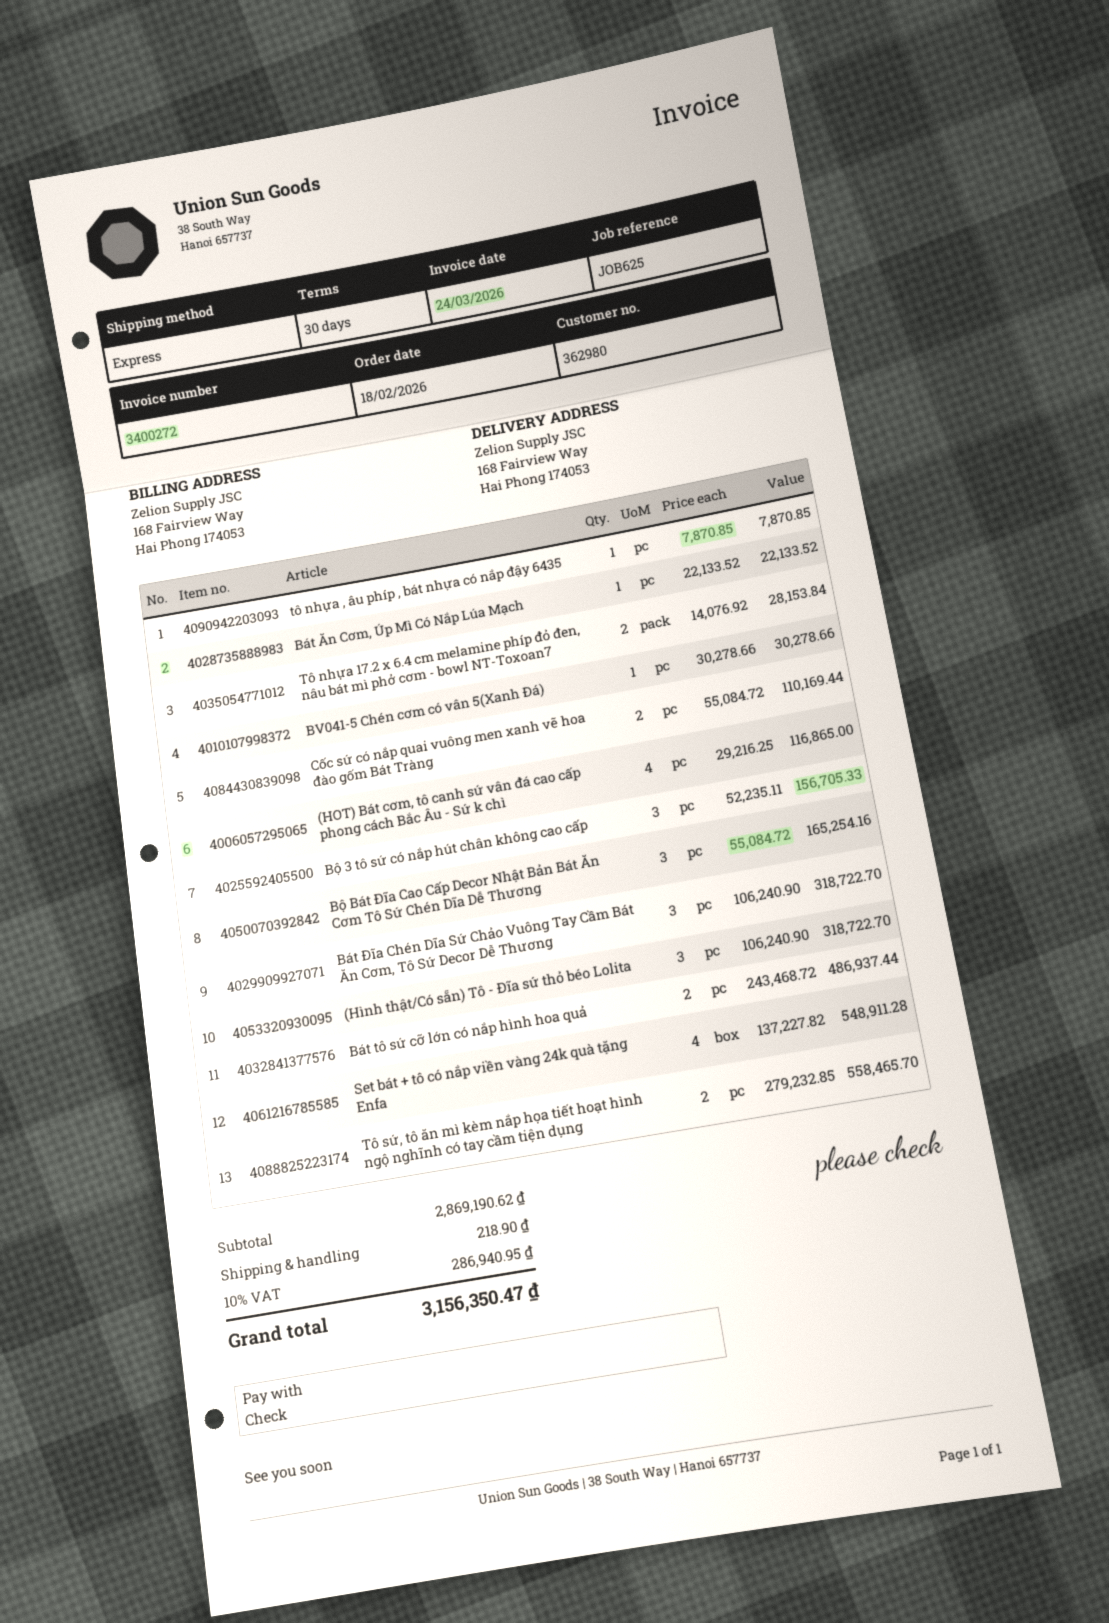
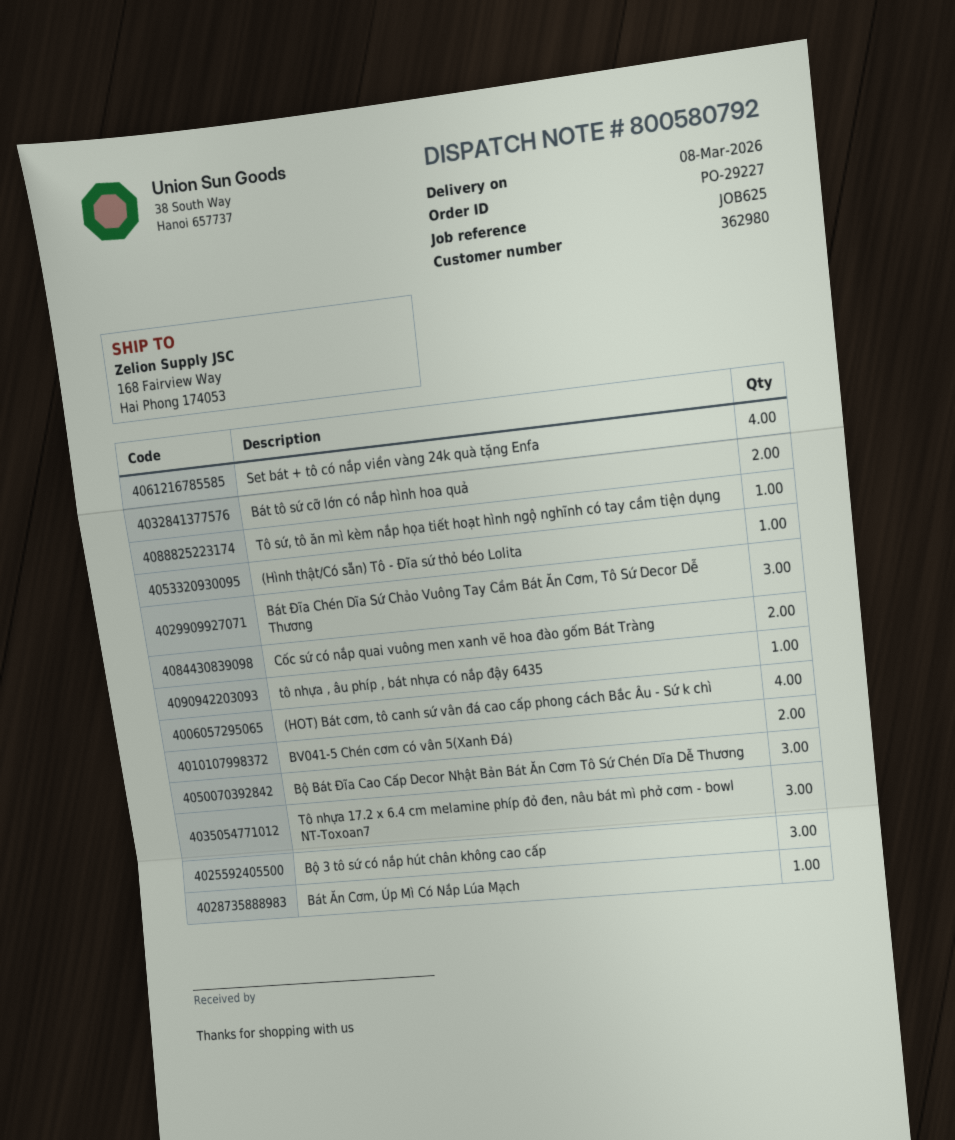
Tô nhựa 17.2 x 6.4 cm melamine phíp đỏ đen, nâu bát mì phở cơm - bowl NT-Toxoan7: 2 -> 3
BV041-5 Chén cơm có vân 5(Xanh Đá): 1 -> 2
(Hình thật/Có sẵn) Tô - Đĩa sứ thỏ béo Lolita: 3 -> 1
Tô sứ, tô ăn mì kèm nắp họa tiết hoạt hình ngộ nghĩnh có tay cầm tiện dụng: 2 -> 1

